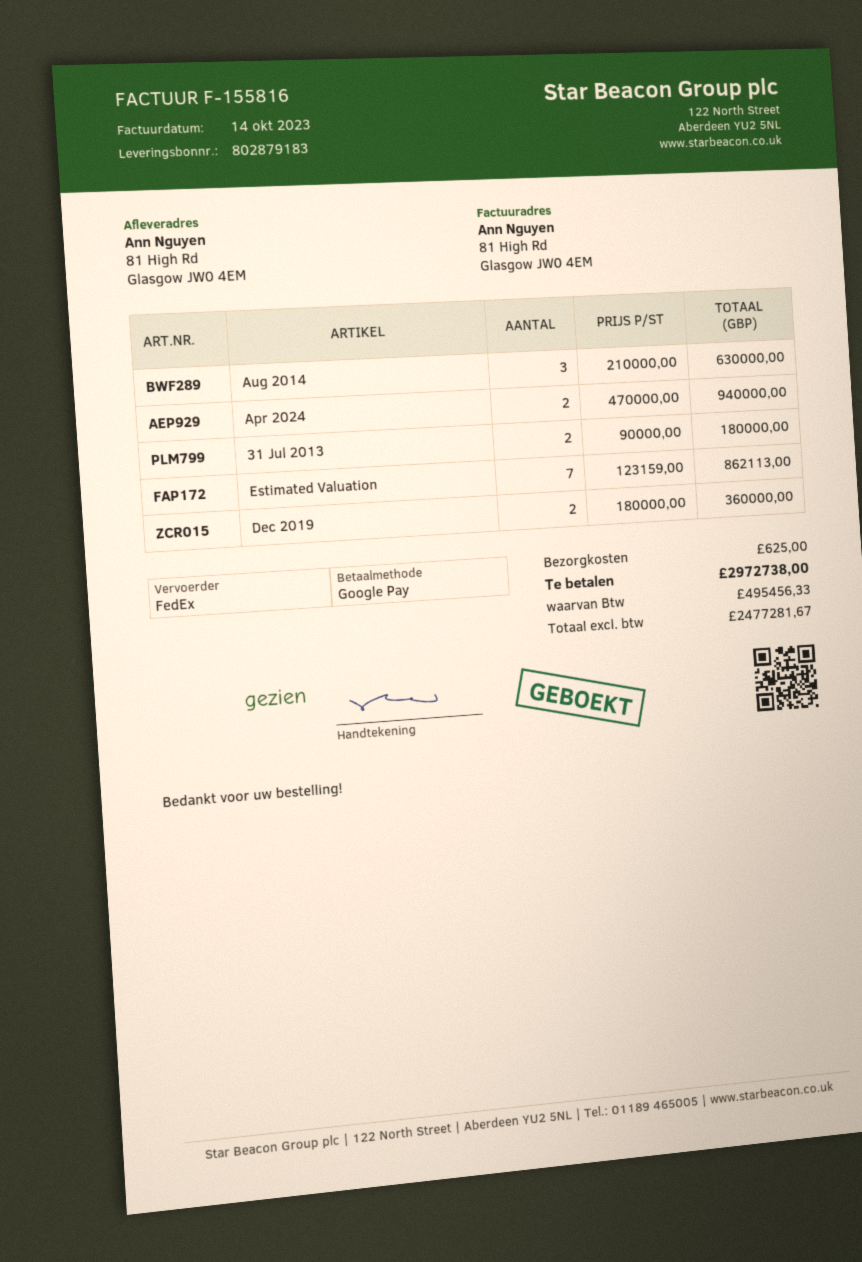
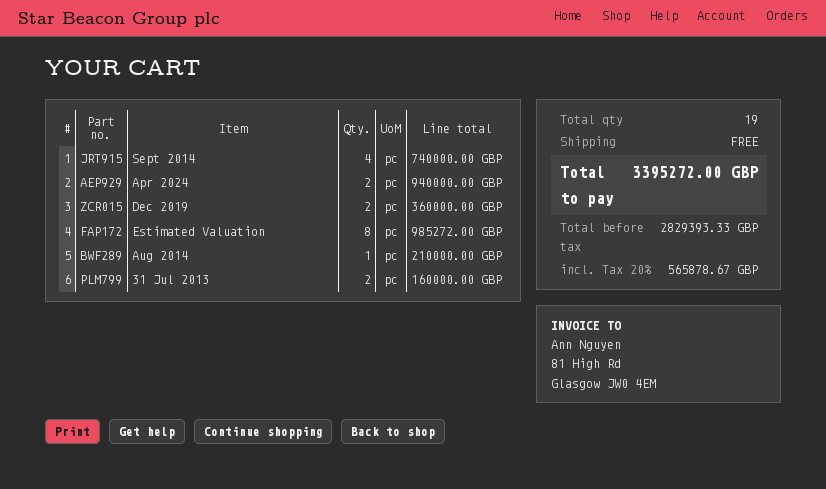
Aug 2014: 3 for 630000.00 -> 1 for 210000.00
31 Jul 2013: 2 for 180000.00 -> 2 for 160000.00
Estimated Valuation: 7 for 862113.00 -> 8 for 985272.00
Sept 2014: none -> 4 for 740000.00
shipping: 625.00 -> 0.00
net: 2477281.67 -> 2829393.33
tax: 495456.33 -> 565878.67
total: 2972738.00 -> 3395272.00

